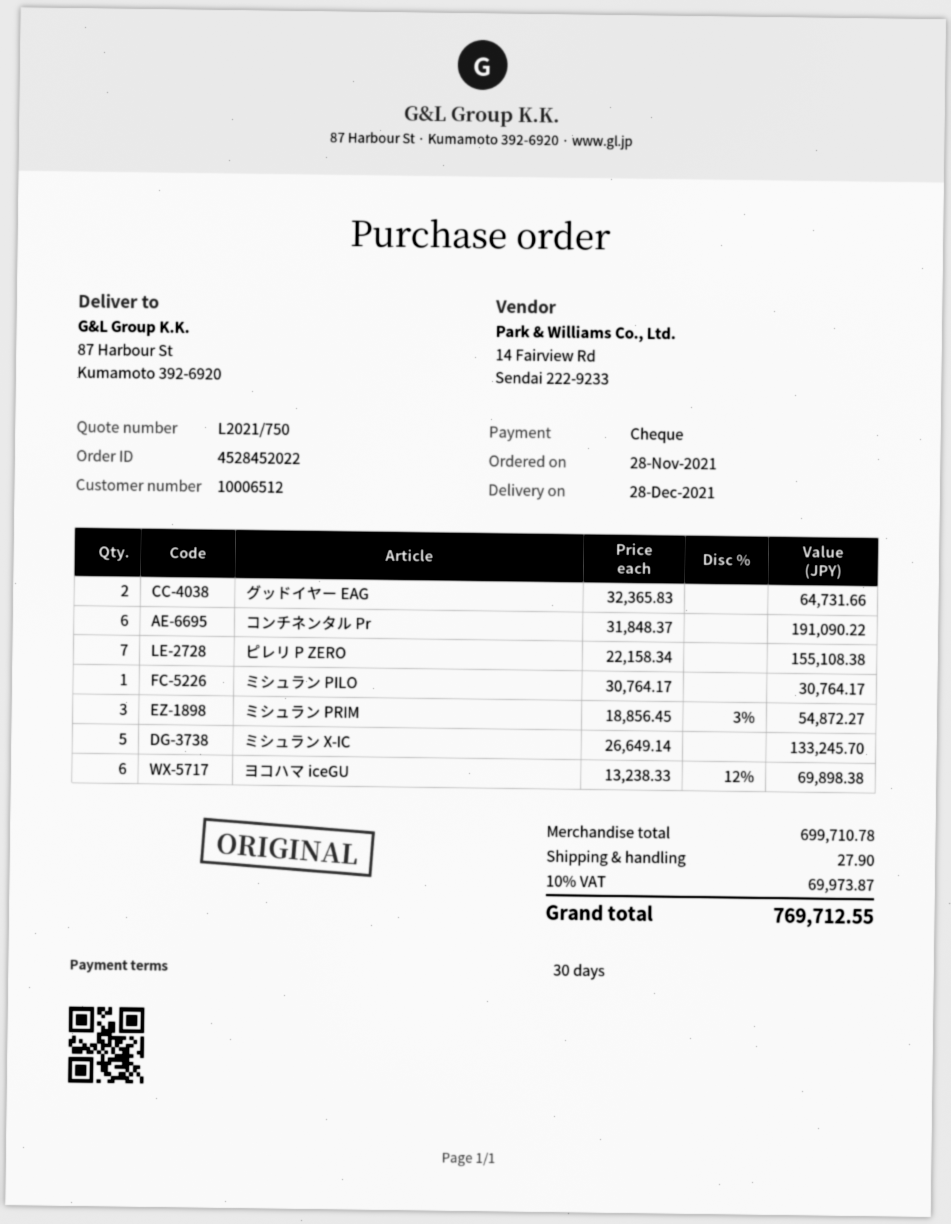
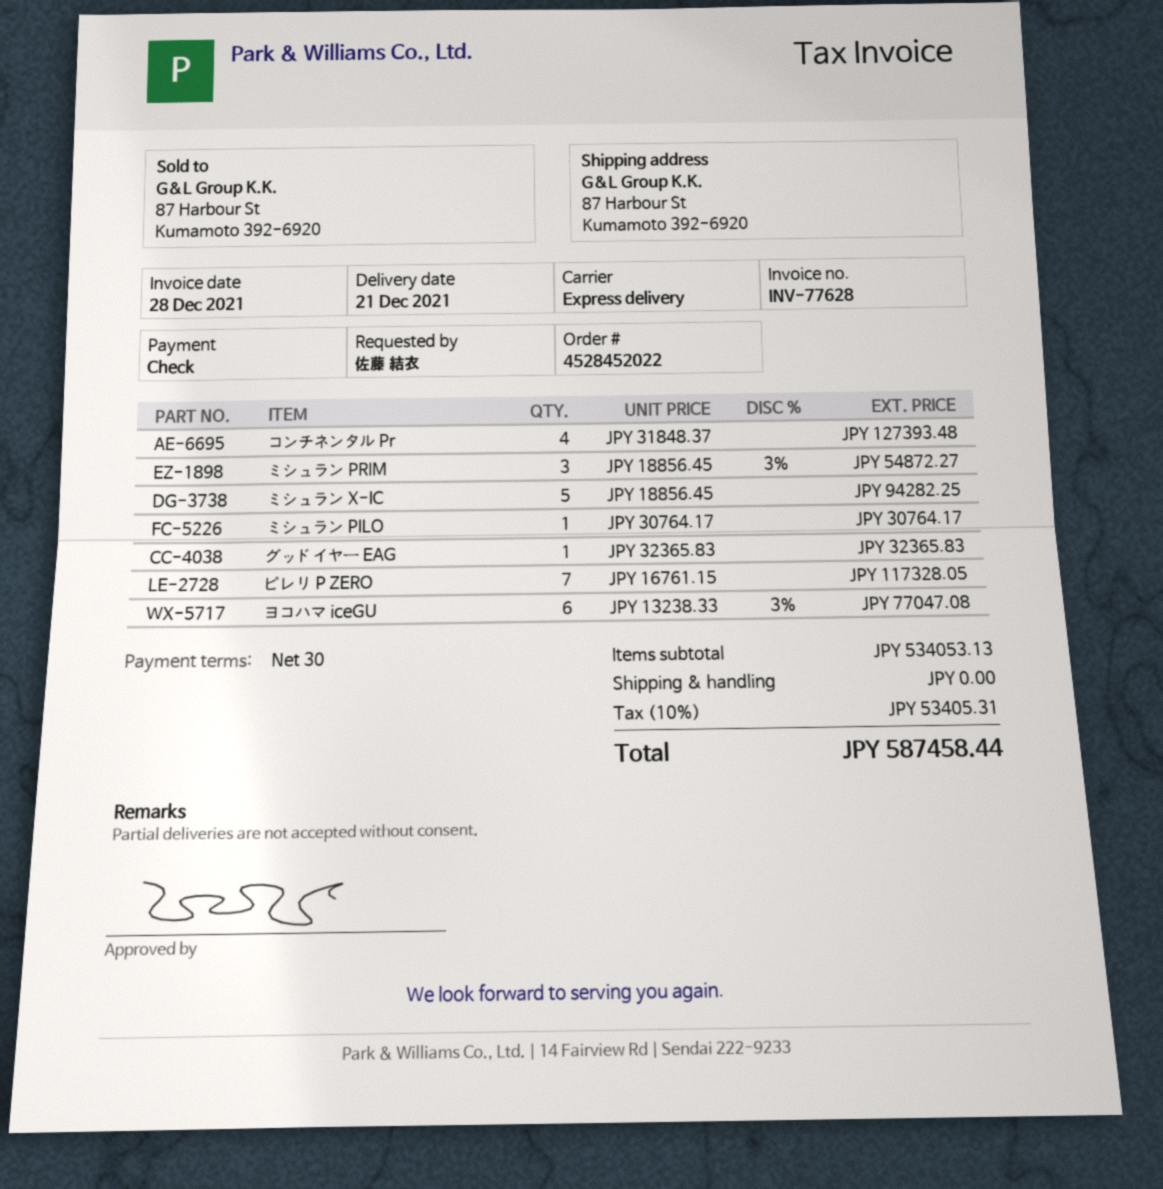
delivery date: 2021-12-28 -> 2021-12-21
グッドイヤー EAG: 2 x 32365.83 = 64731.66 -> 1 x 32365.83 = 32365.83
コンチネンタル Pr: 6 x 31848.37 = 191090.22 -> 4 x 31848.37 = 127393.48
ピレリ P ZERO: 7 x 22158.34 = 155108.38 -> 7 x 16761.15 = 117328.05
ミシュラン X-IC: 5 x 26649.14 = 133245.70 -> 5 x 18856.45 = 94282.25
ヨコハマ iceGU: 6 x 13238.33 - 12% = 69898.38 -> 6 x 13238.33 - 3% = 77047.08
subtotal: 699710.78 -> 534053.13
shipping: 27.90 -> 0.00
tax: 10% = 69973.87 -> 10% = 53405.31
total: 769712.55 -> 587458.44

